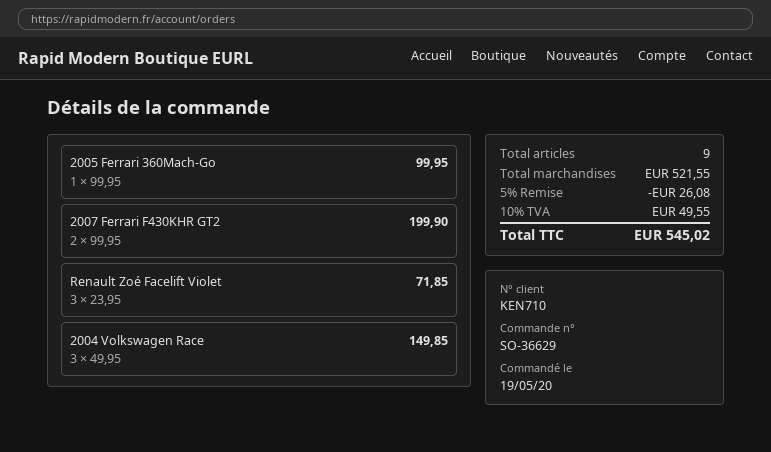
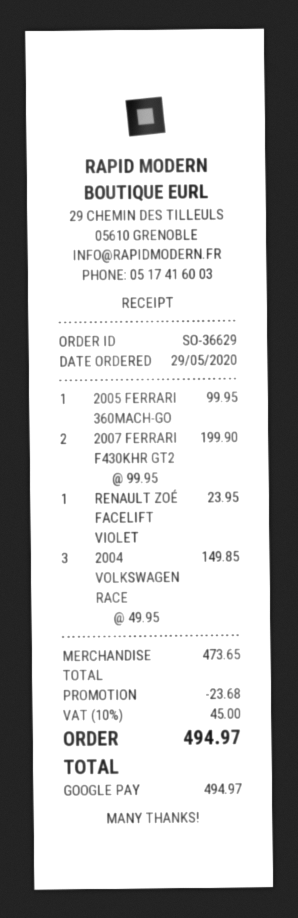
order date: 2020-05-19 -> 2020-05-29
Renault Zoé Facelift Violet: 3 x 23.95 = 71.85 -> 1 x 23.95 = 23.95
subtotal: 521.55 -> 473.65
discount: 26.08 -> 23.68
tax: 10% = 49.55 -> 10% = 45.00
total: 545.02 -> 494.97

